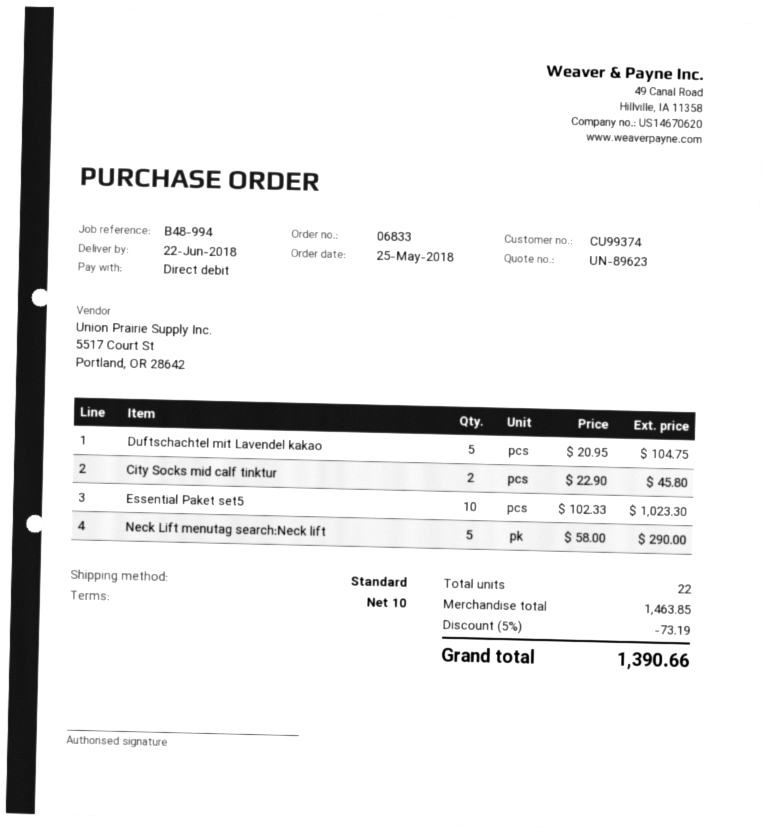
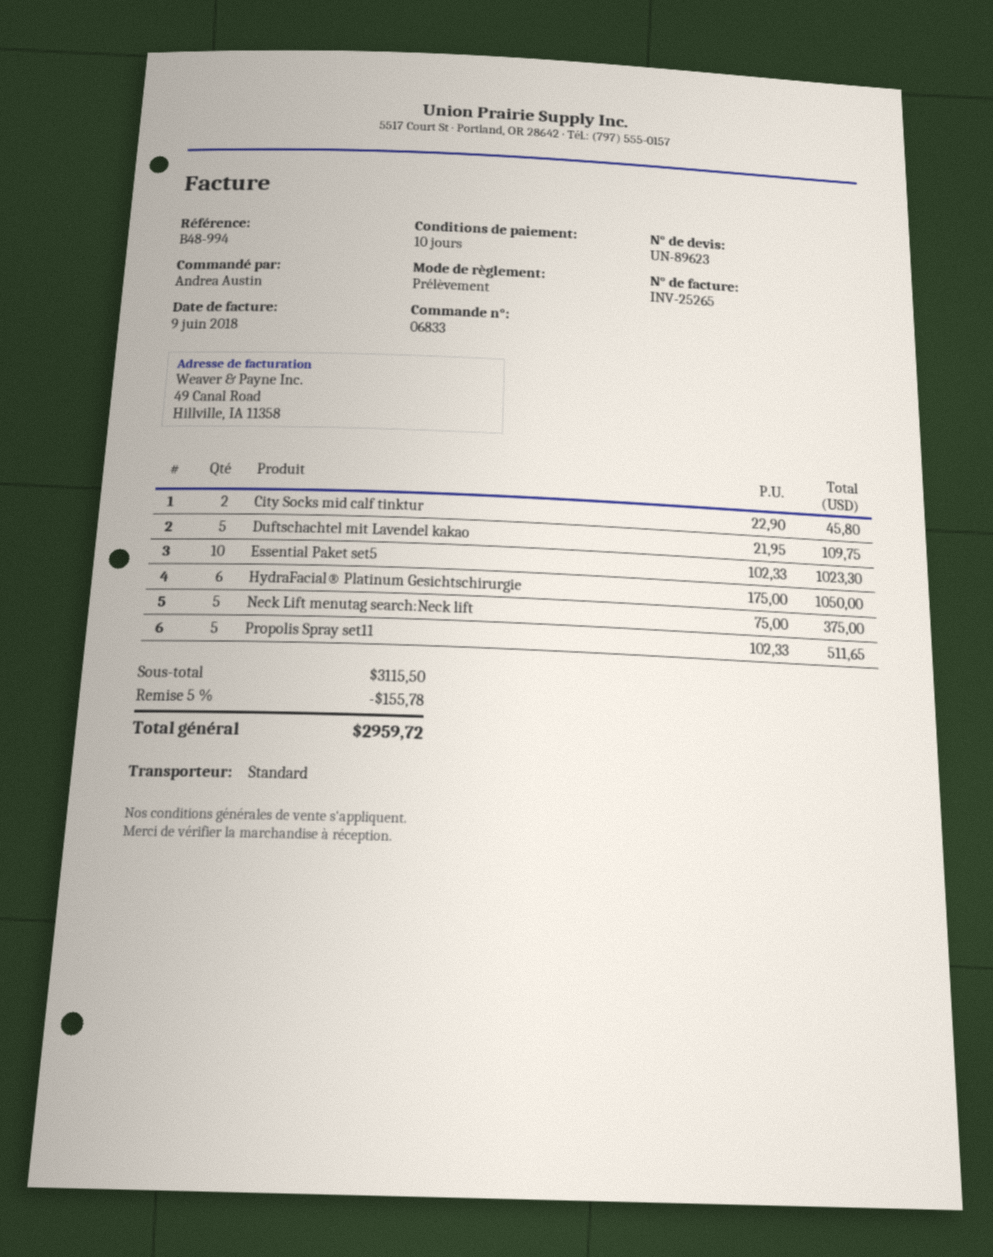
Duftschachtel mit Lavendel kakao: 5 x 20.95 = 104.75 -> 5 x 21.95 = 109.75
Neck Lift menutag search:Neck lift: 5 x 58.00 = 290.00 -> 5 x 75.00 = 375.00
HydraFacial® Platinum Gesichtschirurgie: none -> 6 x 175.00 = 1050.00
Propolis Spray set11: none -> 5 x 102.33 = 511.65
subtotal: 1463.85 -> 3115.50
discount: 5% = 73.19 -> 5% = 155.78
total: 1390.66 -> 2959.72

